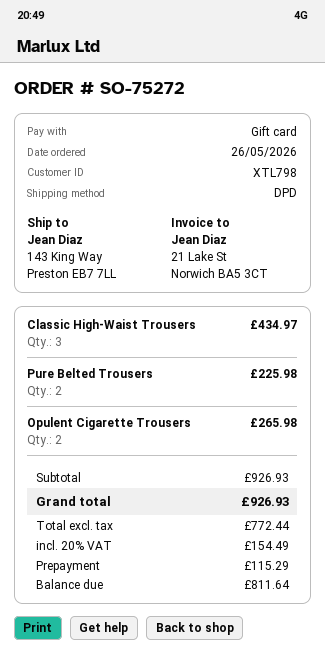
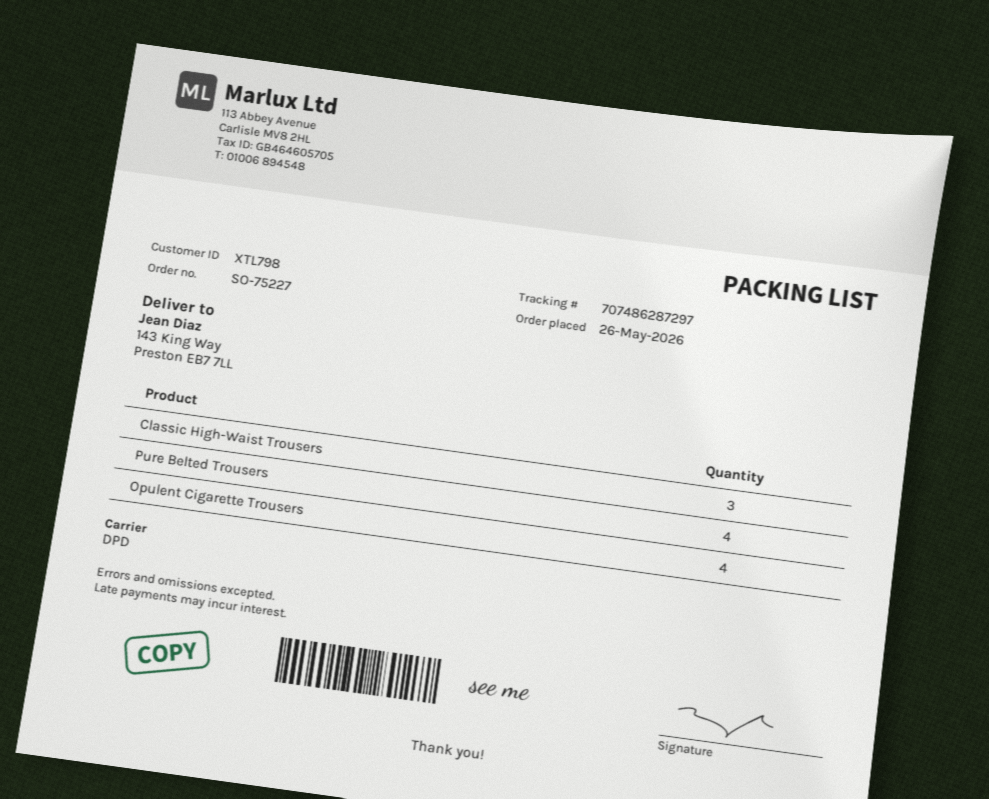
order number: SO-75272 -> SO-75227
Pure Belted Trousers: 2 -> 4
Opulent Cigarette Trousers: 2 -> 4

